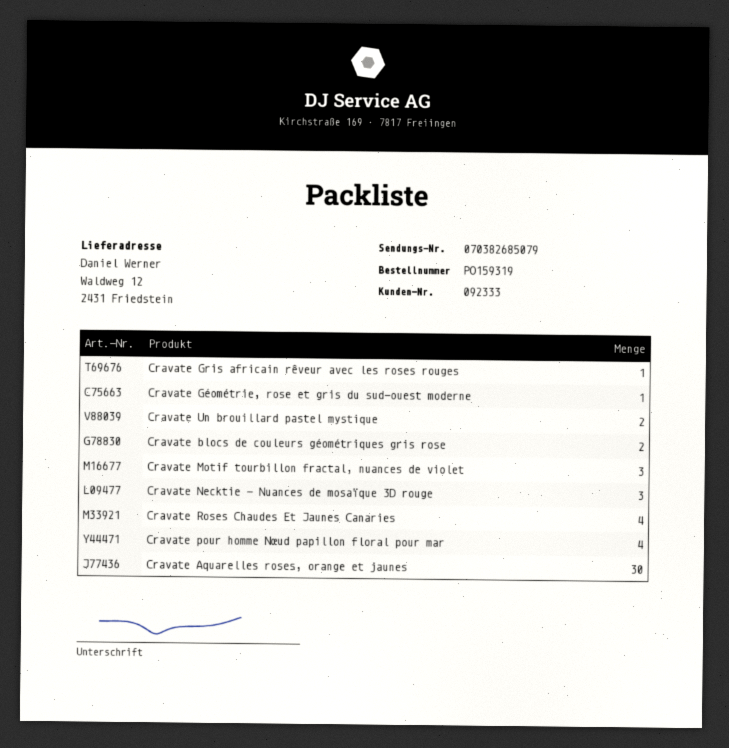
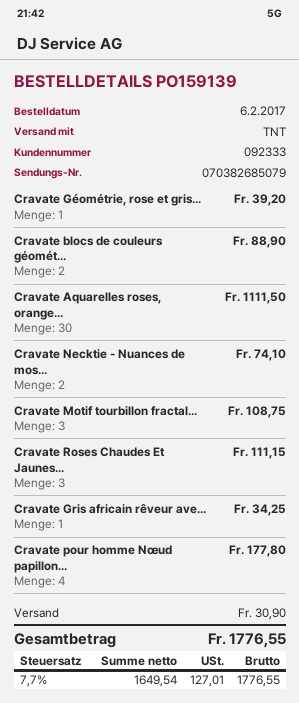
order number: PO159319 -> PO159139
Cravate Un brouillard pastel mystique: 2 -> none
Cravate Necktie - Nuances de mosaïque 3D rouge: 3 -> 2
Cravate Roses Chaudes Et Jaunes Canaries: 4 -> 3

